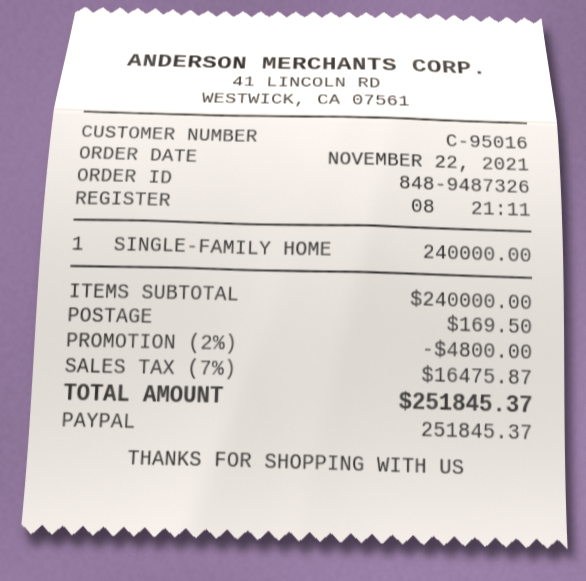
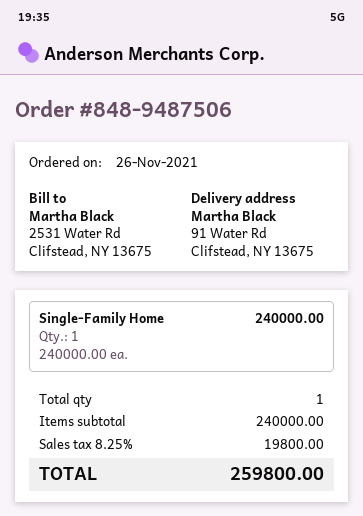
order number: 848-9487326 -> 848-9487506
order date: 2021-11-22 -> 2021-11-26
discount: 2% = 4800.00 -> none
shipping: 169.50 -> none
tax: 7% = 16475.87 -> 8.25% = 19800.00
total: 251845.37 -> 259800.00

